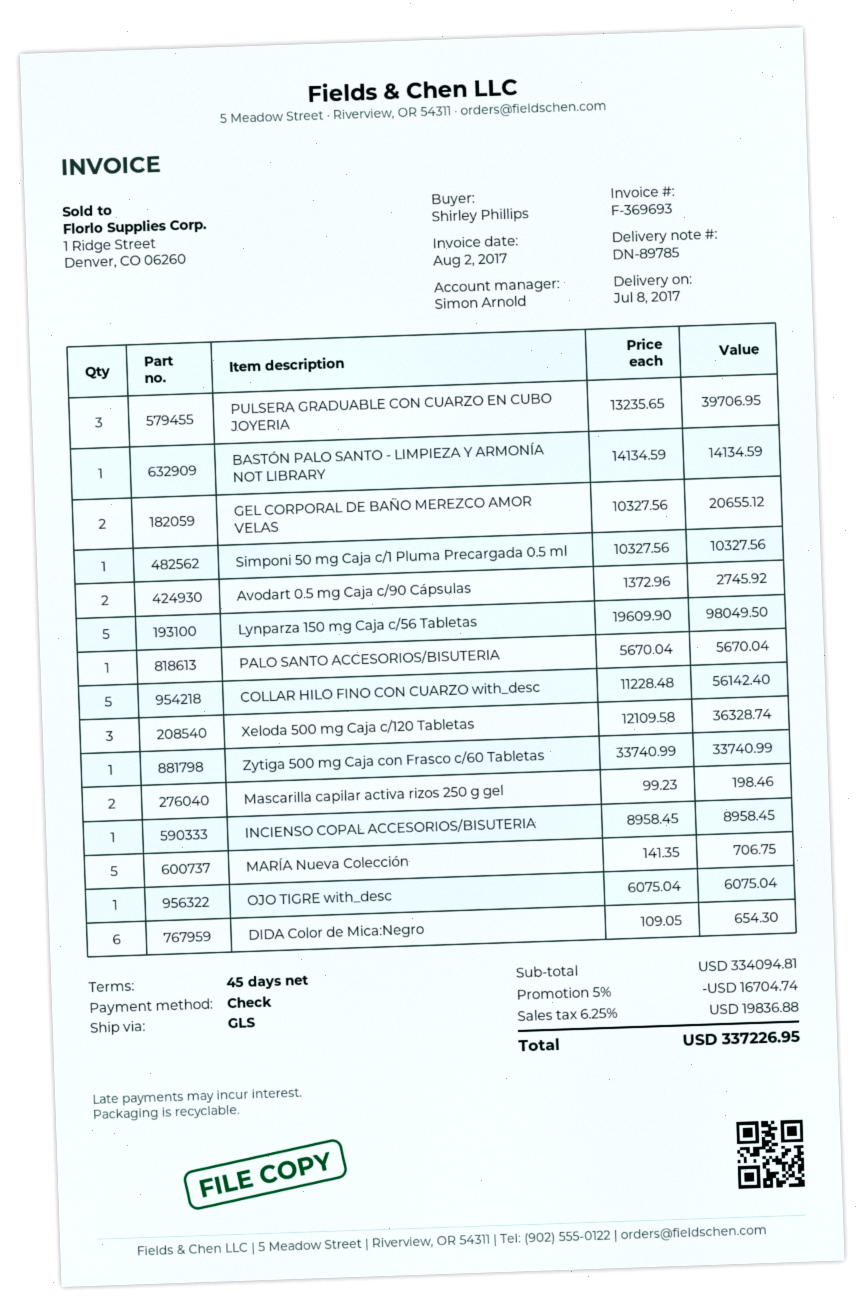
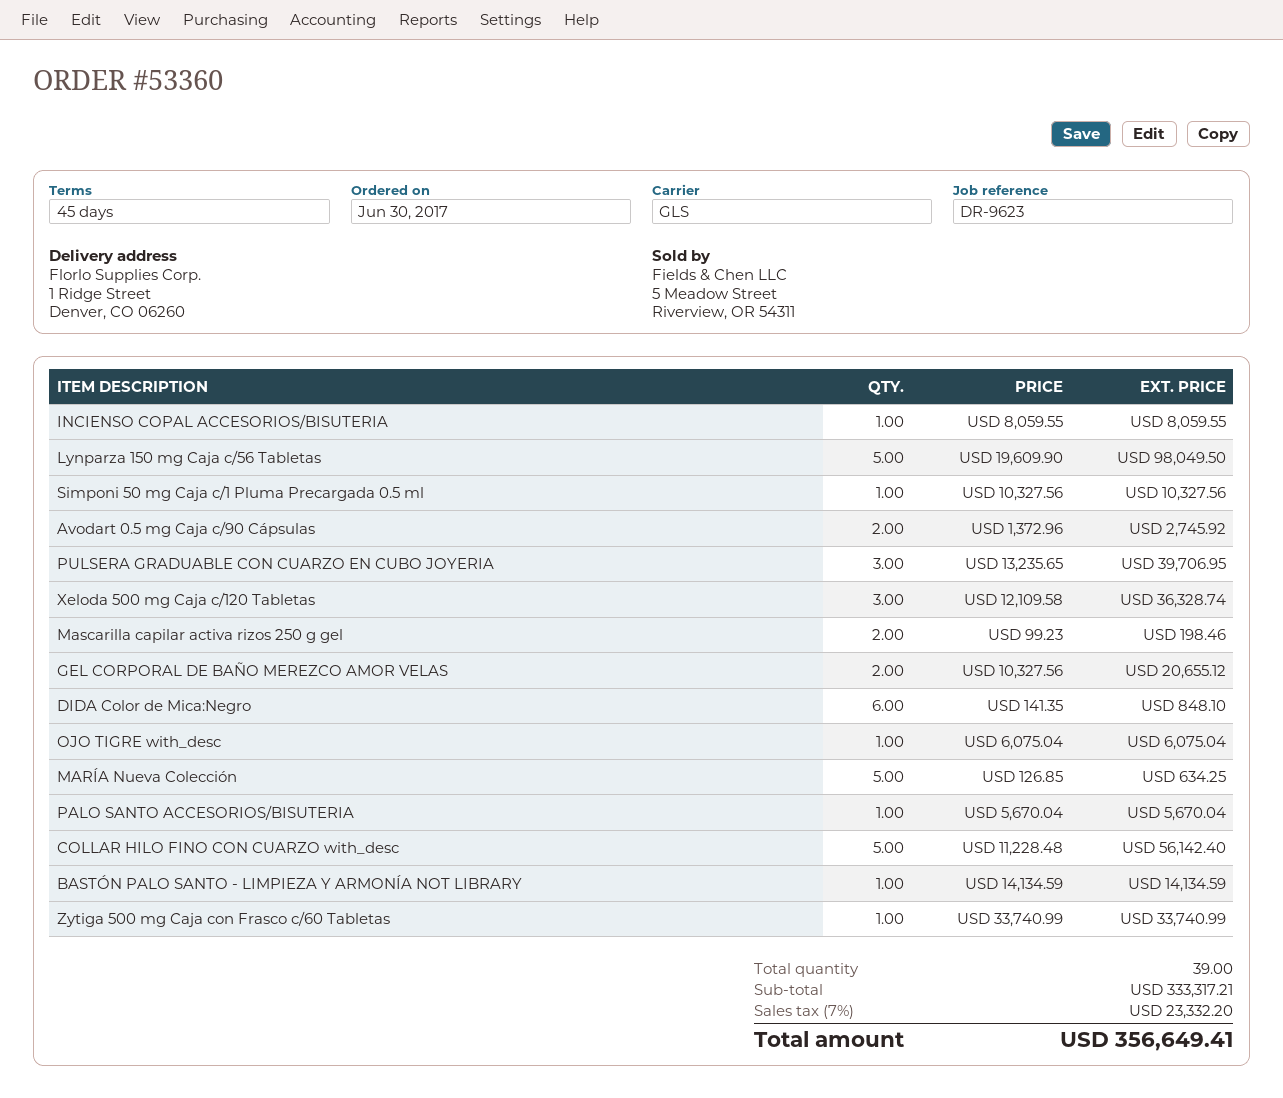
INCIENSO COPAL ACCESORIOS/BISUTERIA: 1 x 8958.45 = 8958.45 -> 1 x 8059.55 = 8059.55
MARÍA Nueva Colección: 5 x 141.35 = 706.75 -> 5 x 126.85 = 634.25
DIDA Color de Mica:Negro: 6 x 109.05 = 654.30 -> 6 x 141.35 = 848.10
subtotal: 334094.81 -> 333317.21
discount: 5% = 16704.74 -> none
tax: 6.25% = 19836.88 -> 7% = 23332.20
total: 337226.95 -> 356649.41

